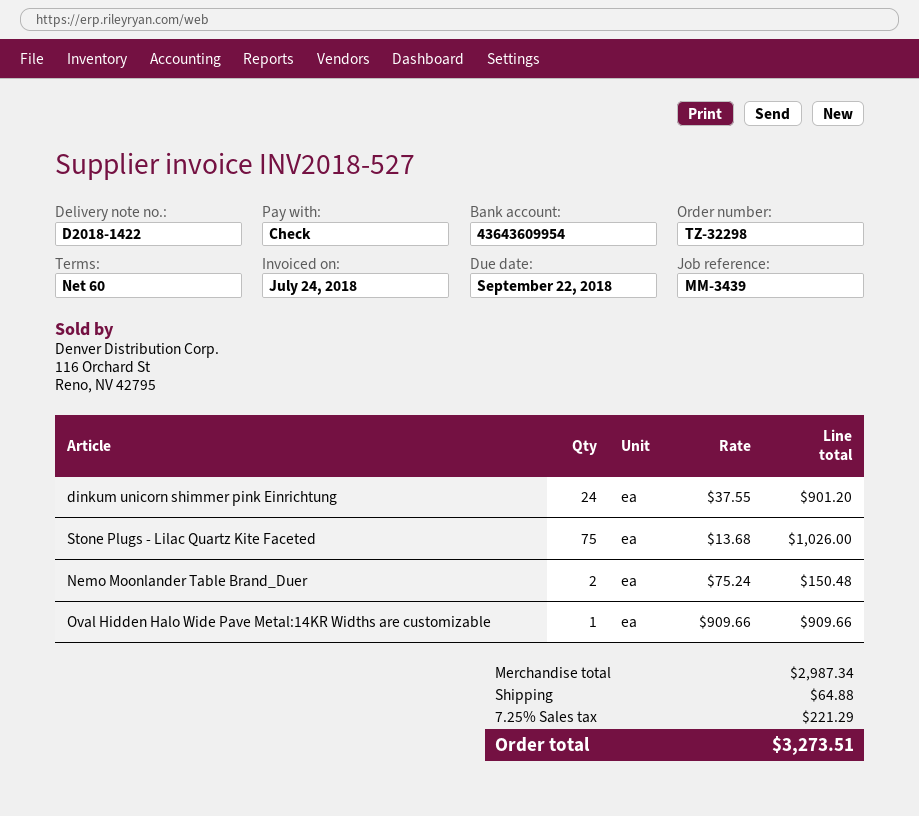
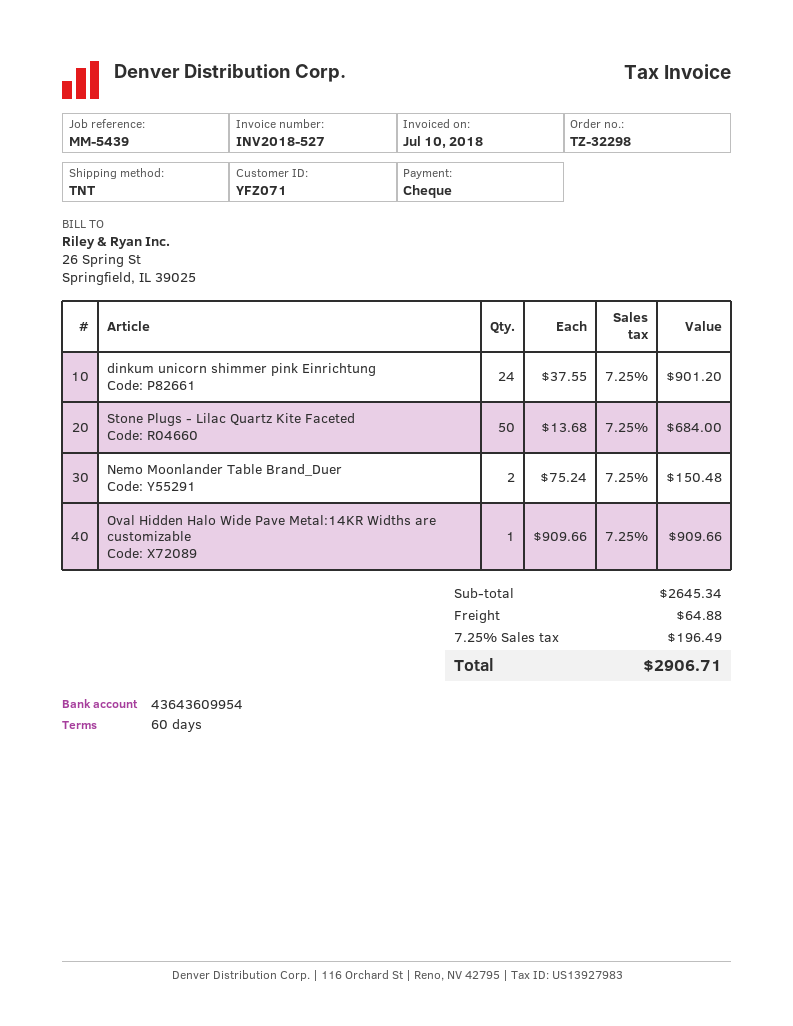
invoice date: 2018-07-24 -> 2018-07-10
reference: MM-3439 -> MM-5439
Stone Plugs - Lilac Quartz Kite Faceted: 75 x 13.68 = 1026.00 -> 50 x 13.68 = 684.00
subtotal: 2987.34 -> 2645.34
tax: 7.25% = 221.29 -> 7.25% = 196.49
total: 3273.51 -> 2906.71

